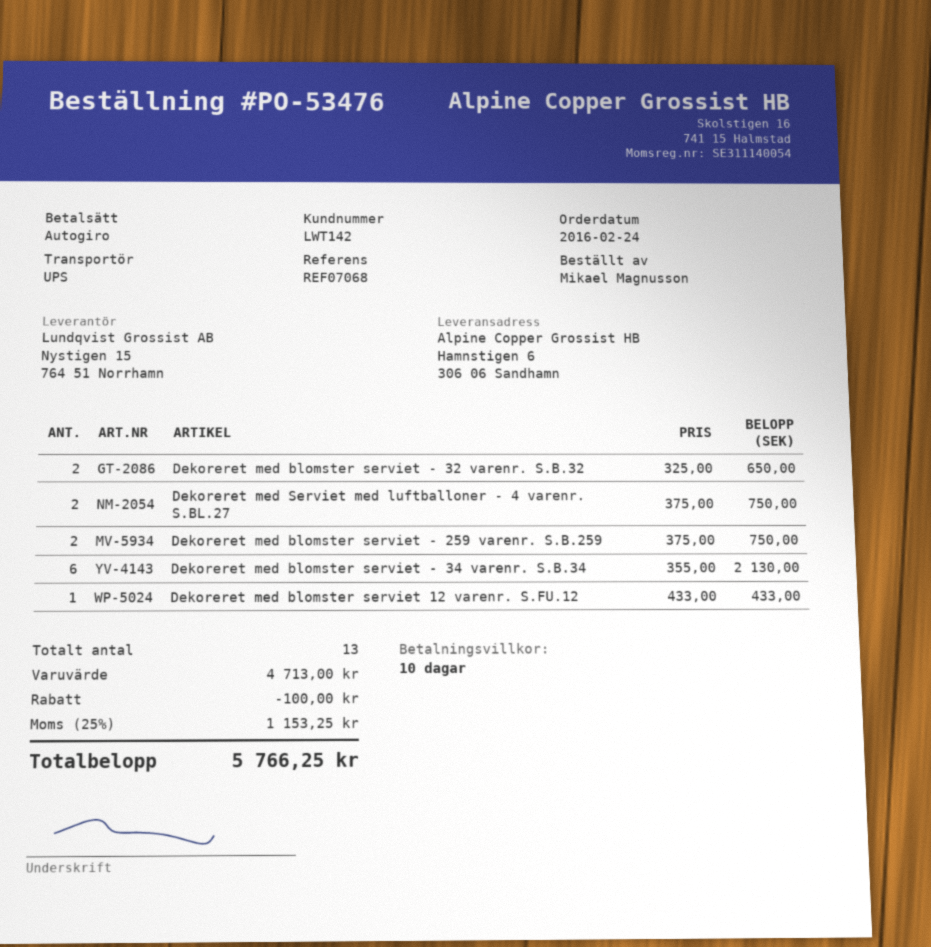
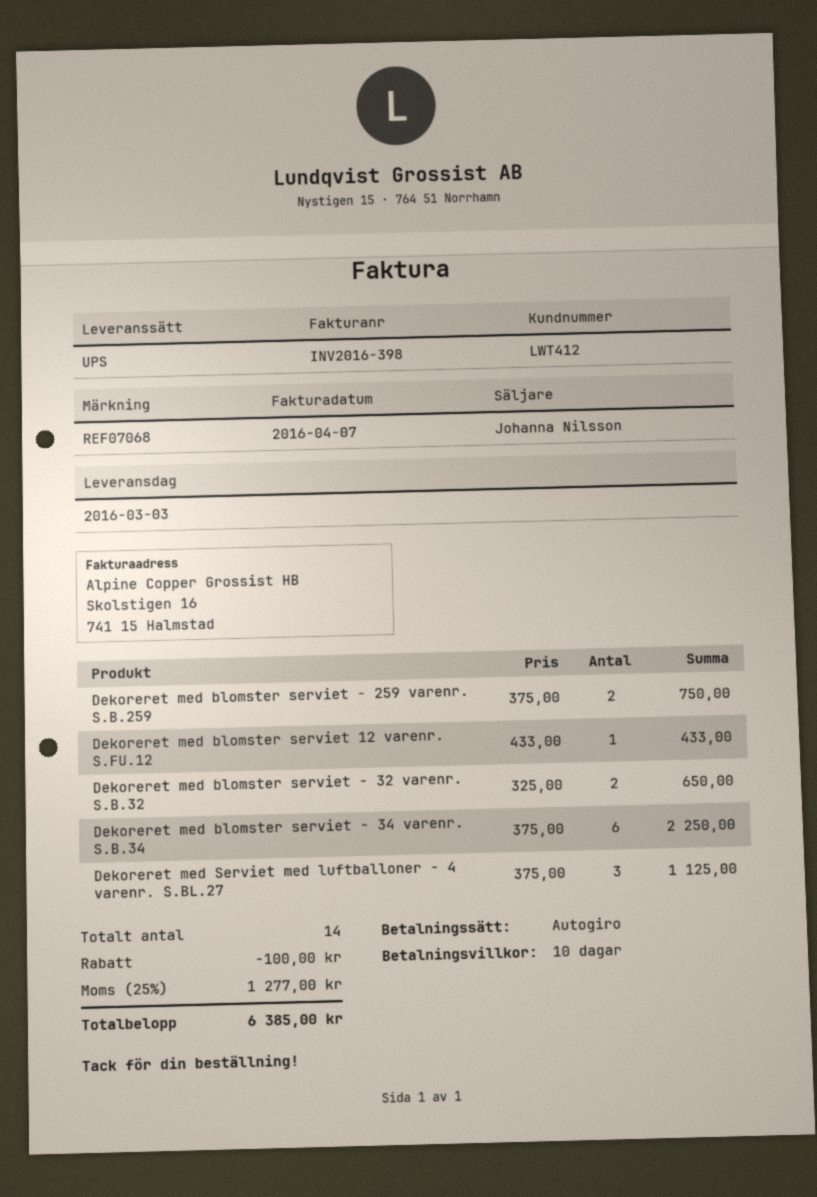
customer number: LWT142 -> LWT412
Dekoreret med Serviet med luftballoner - 4 varenr. S.BL.27: 2 x 375.00 = 750.00 -> 3 x 375.00 = 1125.00
Dekoreret med blomster serviet - 34 varenr. S.B.34: 6 x 355.00 = 2130.00 -> 6 x 375.00 = 2250.00
total quantity: 13 -> 14
tax: 25% = 1153.25 -> 25% = 1277.00
total: 5766.25 -> 6385.00

